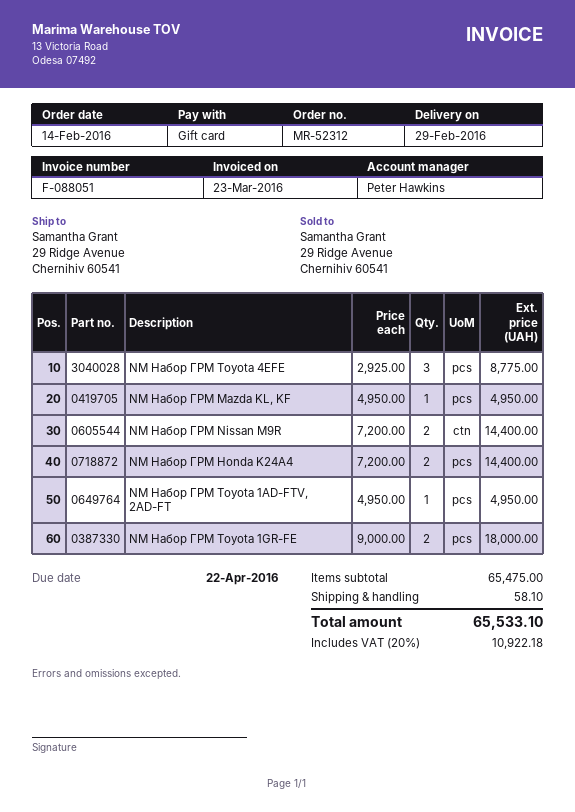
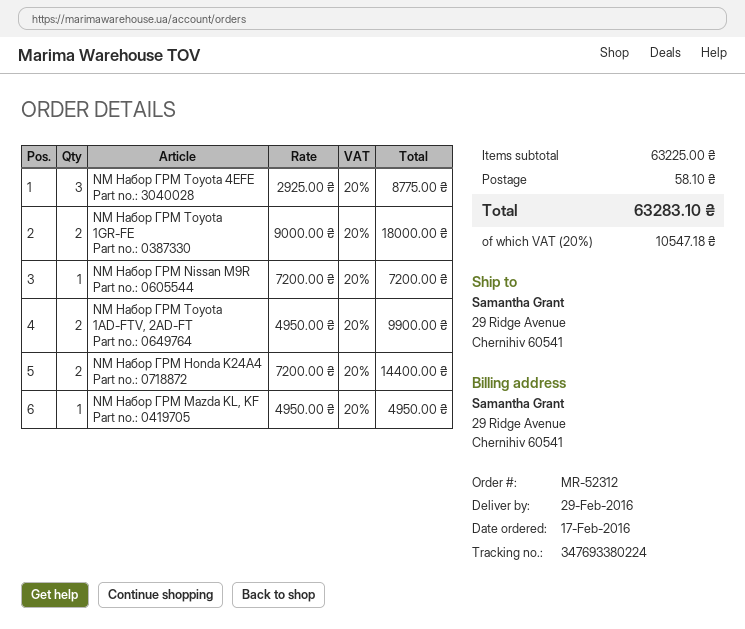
order date: 2016-02-14 -> 2016-02-17
NM Набор ГРМ Nissan M9R: 2 x 7200.00 = 14400.00 -> 1 x 7200.00 = 7200.00
NM Набор ГРМ Toyota 1AD-FTV, 2AD-FT: 1 x 4950.00 = 4950.00 -> 2 x 4950.00 = 9900.00
subtotal: 65475.00 -> 63225.00
tax: 20% = 10922.18 -> 20% = 10547.18
total: 65533.10 -> 63283.10

